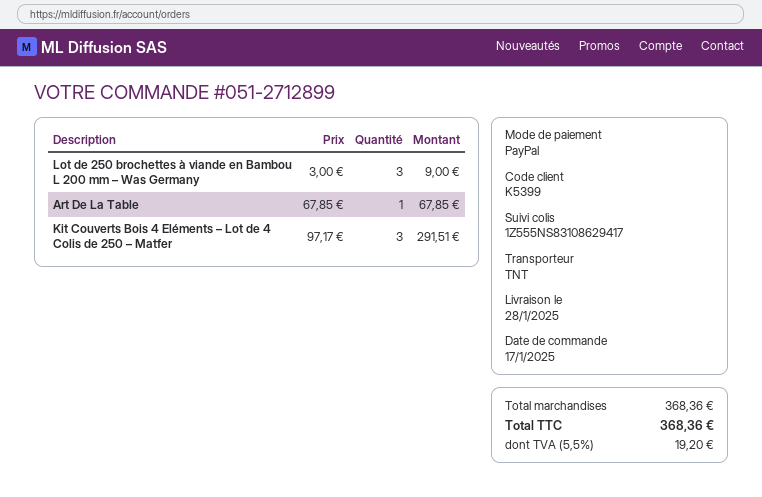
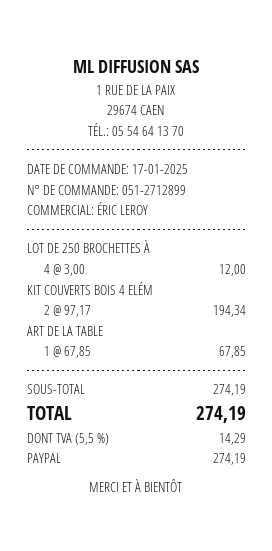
Lot de 250 brochettes à viande en Bambou L 200 mm – Was Germany: 3 x 3.00 = 9.00 -> 4 x 3.00 = 12.00
Kit Couverts Bois 4 Eléments – Lot de 4 Colis de 250 – Matfer: 3 x 97.17 = 291.51 -> 2 x 97.17 = 194.34
subtotal: 368.36 -> 274.19
tax: 5.5% = 19.20 -> 5.5% = 14.29
total: 368.36 -> 274.19

